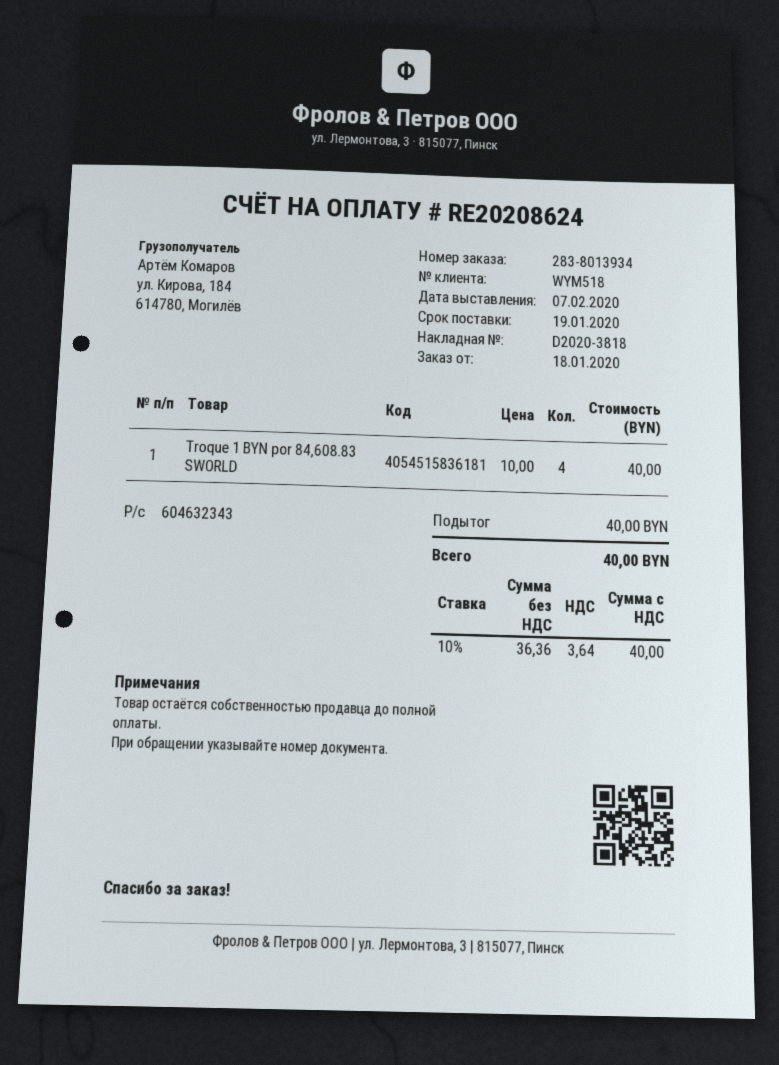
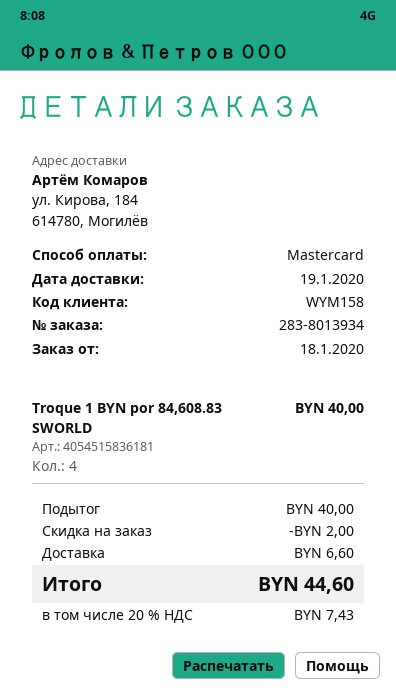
customer number: WYM518 -> WYM158
discount: none -> 2.00
shipping: none -> 6.60
tax: 10% = 3.64 -> 20% = 7.43
total: 40.00 -> 44.60

